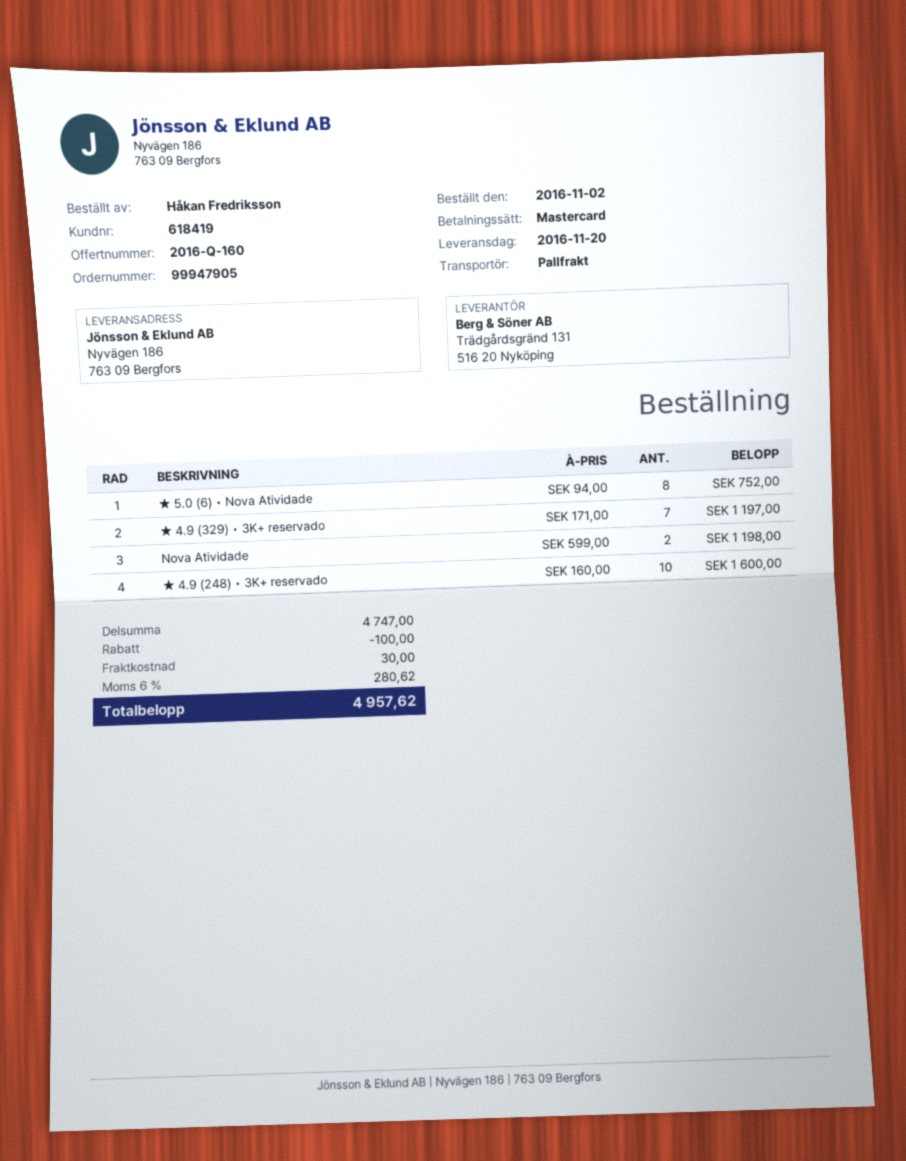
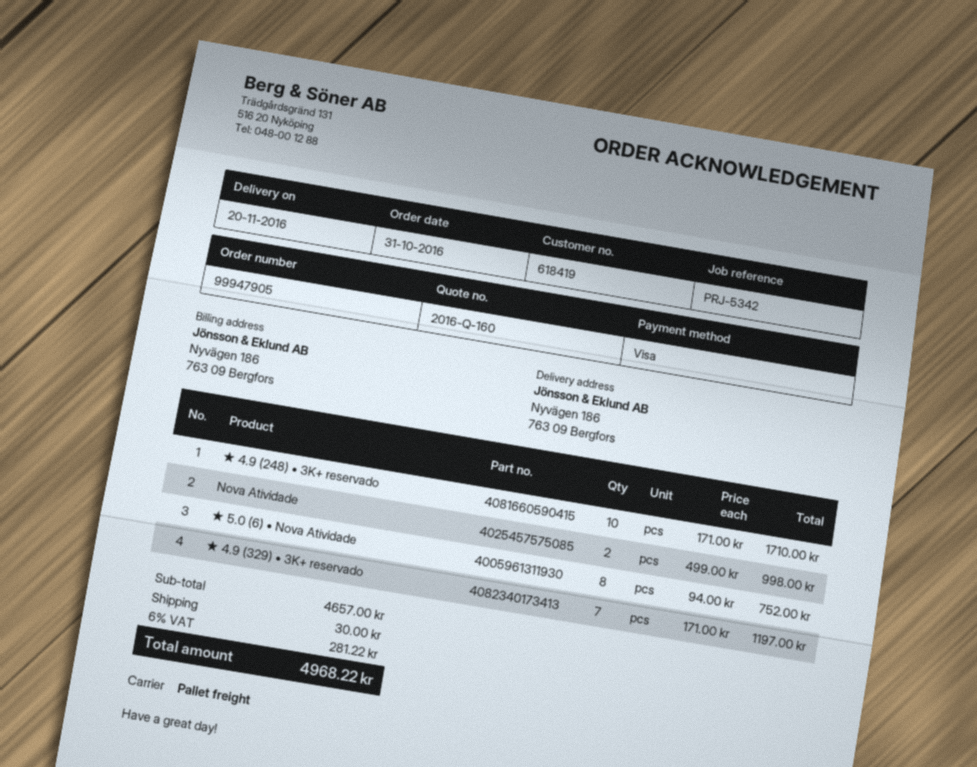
order date: 2016-11-02 -> 2016-10-31
payment method: Mastercard -> Visa
Nova Atividade: 2 x 599.00 = 1198.00 -> 2 x 499.00 = 998.00
★ 4.9 (248) • 3K+ reservado: 10 x 160.00 = 1600.00 -> 10 x 171.00 = 1710.00
subtotal: 4747.00 -> 4657.00
discount: 100.00 -> none
tax: 6% = 280.62 -> 6% = 281.22
total: 4957.62 -> 4968.22

